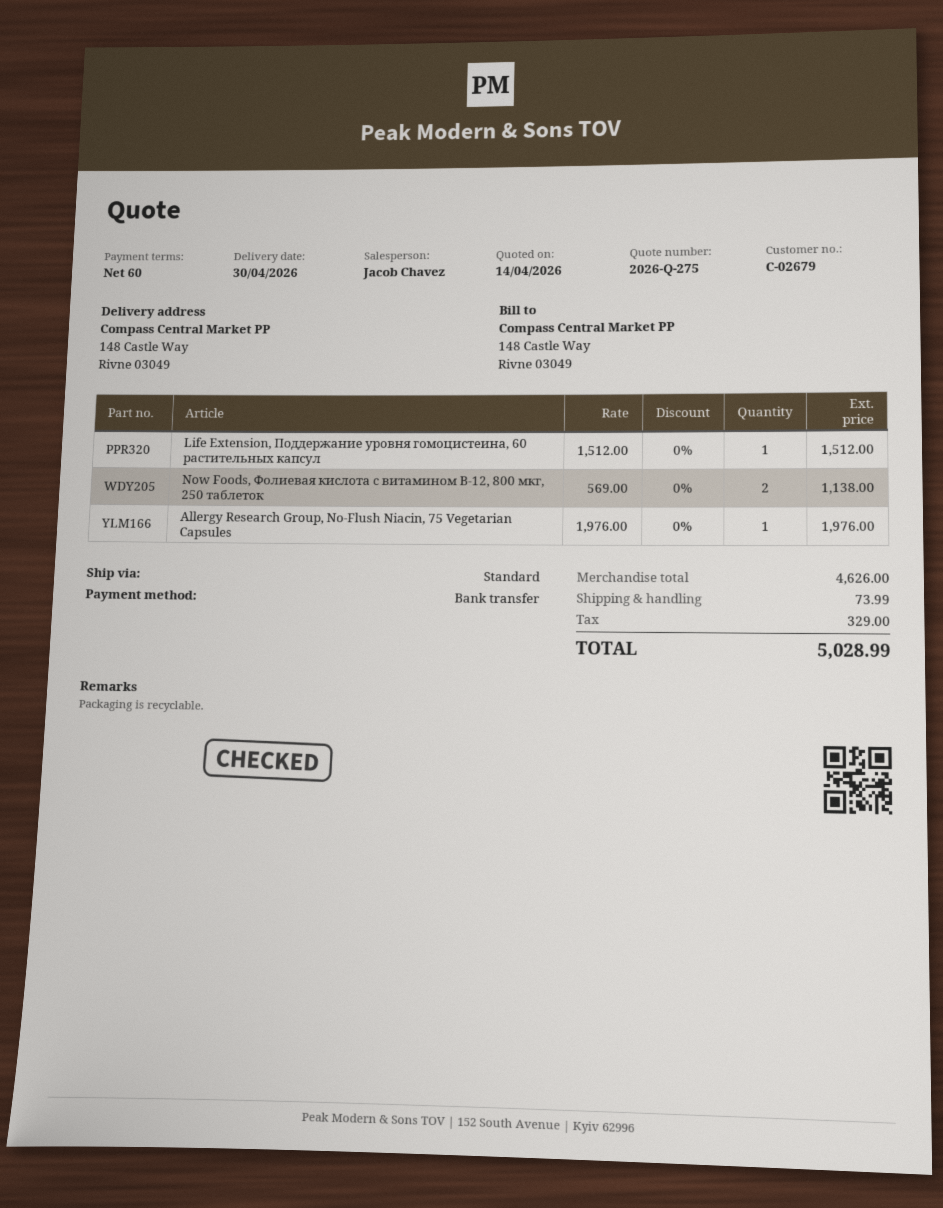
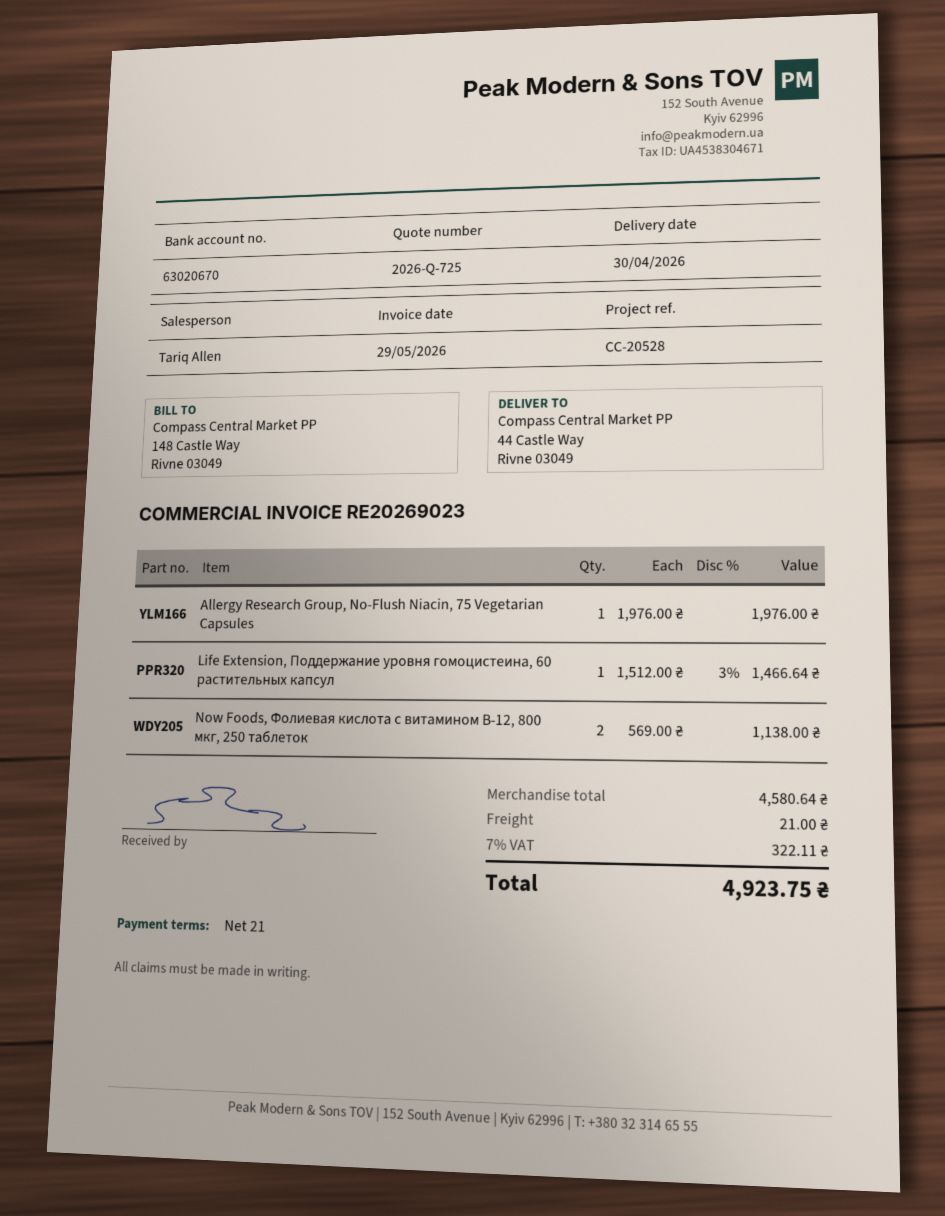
quote number: 2026-Q-275 -> 2026-Q-725
payment terms: 60 days -> 21 days
sales rep: Jacob Chavez -> Tariq Allen
ship to: 148 Castle Way, Rivne 03049 -> 44 Castle Way, Rivne 03049
Life Extension, Поддержание уровня гомоцистеина, 60 растительных капсул: 1 x 1512.00 = 1512.00 -> 1 x 1512.00 - 3% = 1466.64
subtotal: 4626.00 -> 4580.64
shipping: 73.99 -> 21.00
tax: 329.00 -> 322.11
total: 5028.99 -> 4923.75

